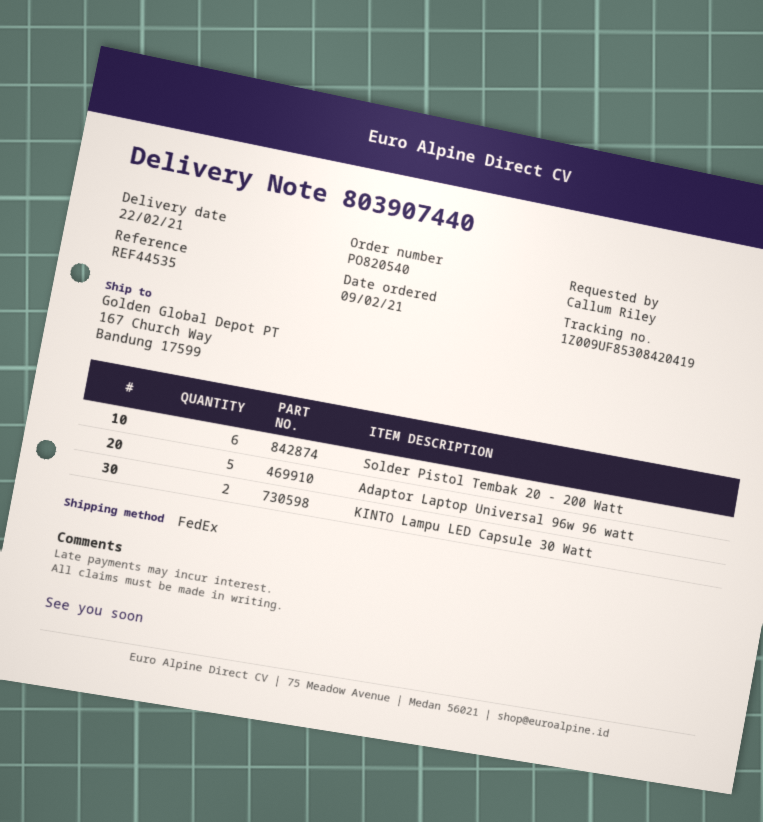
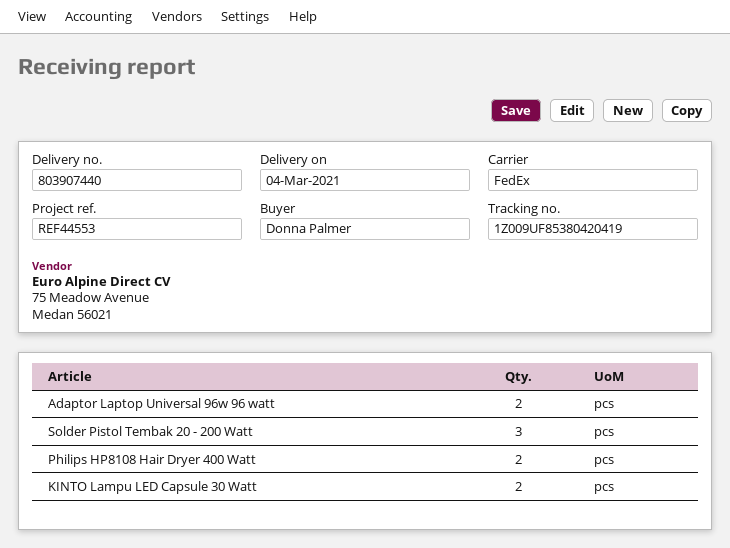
delivery date: 2021-02-22 -> 2021-03-04
reference: REF44535 -> REF44553
ordered by: Callum Riley -> Donna Palmer
tracking number: 1Z009UF85308420419 -> 1Z009UF85380420419
Solder Pistol Tembak 20 - 200 Watt: 6 -> 3
Adaptor Laptop Universal 96w 96 watt: 5 -> 2
Philips HP8108 Hair Dryer 400 Watt: none -> 2

